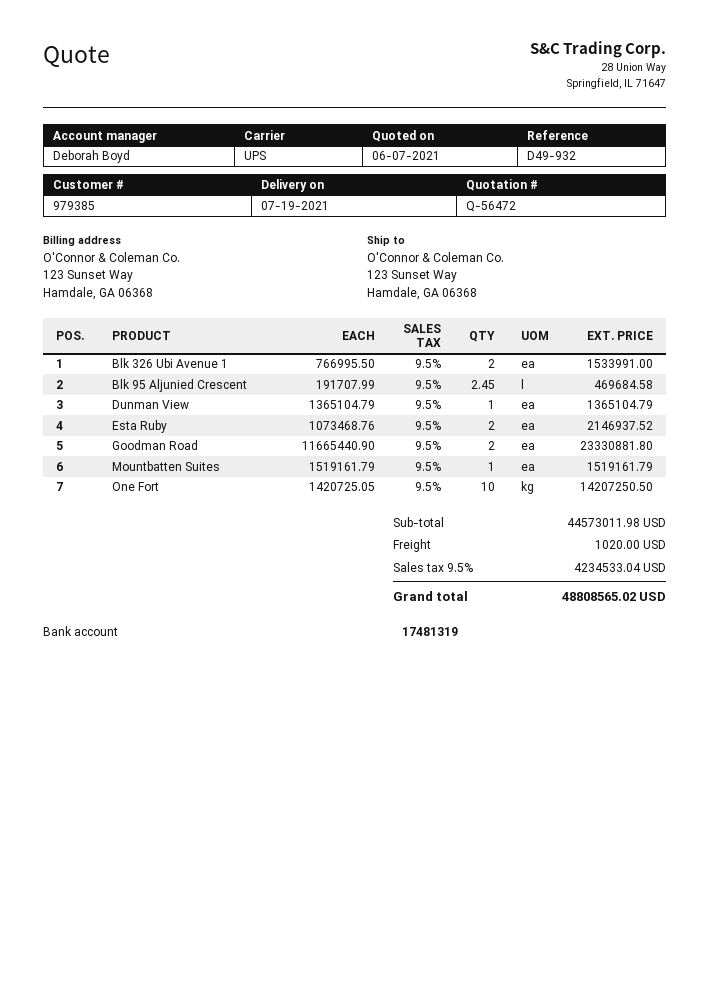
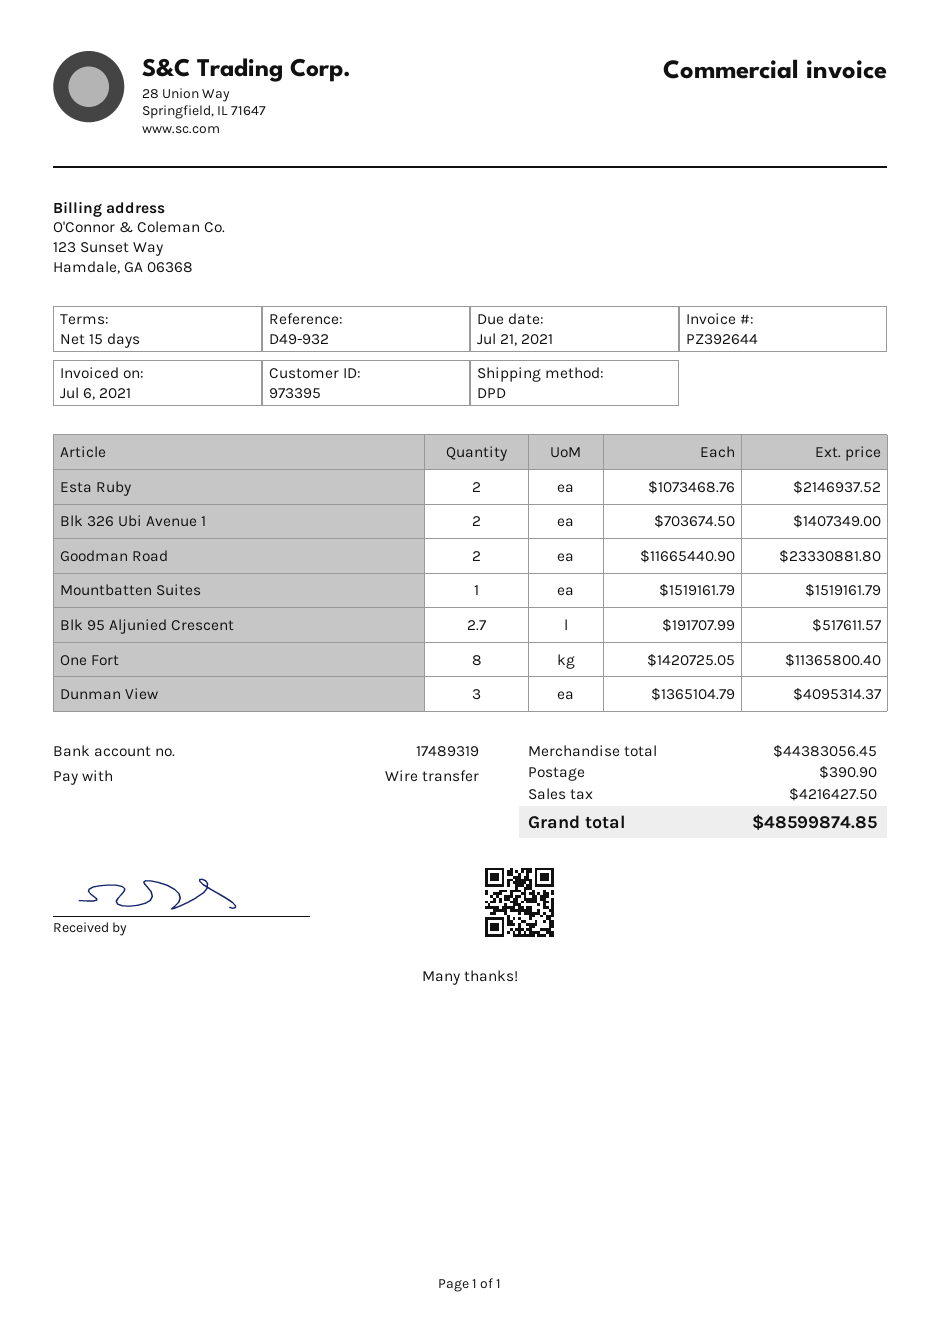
customer number: 979385 -> 973395
bank account: 17481319 -> 17489319
shipping method: UPS -> DPD
Blk 326 Ubi Avenue 1: 2 x 766995.50 = 1533991.00 -> 2 x 703674.50 = 1407349.00
Blk 95 Aljunied Crescent: 2.45 x 191707.99 = 469684.58 -> 2.7 x 191707.99 = 517611.57
Dunman View: 1 x 1365104.79 = 1365104.79 -> 3 x 1365104.79 = 4095314.37
One Fort: 10 x 1420725.05 = 14207250.50 -> 8 x 1420725.05 = 11365800.40
subtotal: 44573011.98 -> 44383056.45
shipping: 1020.00 -> 390.90
tax: 4234533.04 -> 4216427.50
total: 48808565.02 -> 48599874.85

